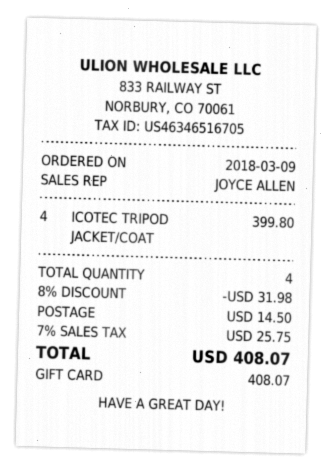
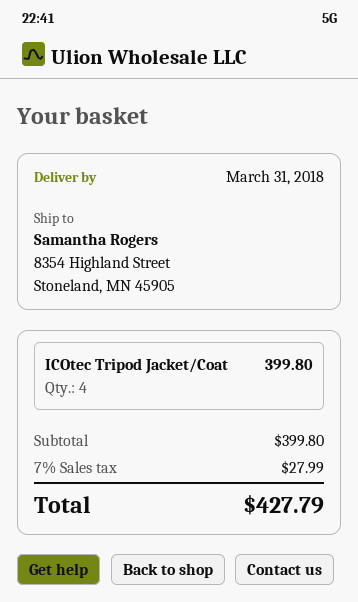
discount: 8% = 31.98 -> none
shipping: 14.50 -> none
tax: 7% = 25.75 -> 7% = 27.99
total: 408.07 -> 427.79

